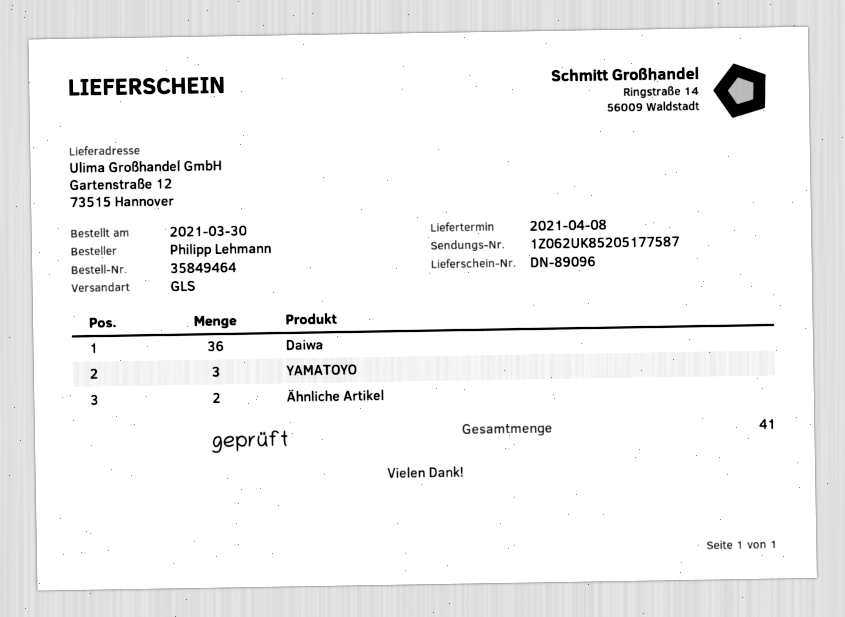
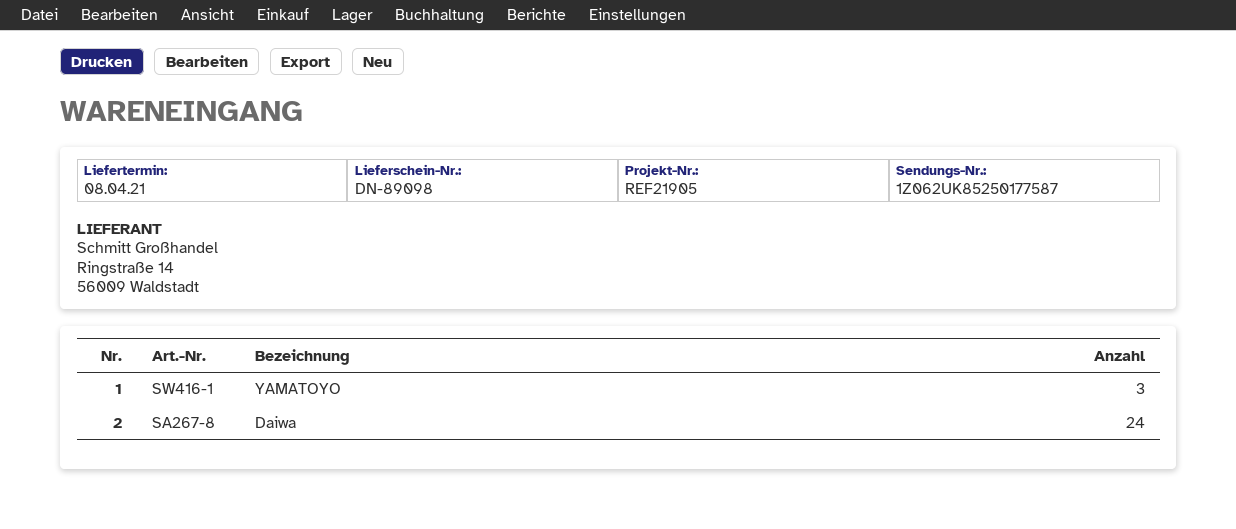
delivery note number: DN-89096 -> DN-89098
tracking number: 1Z062UK85205177587 -> 1Z062UK85250177587
Daiwa: 36 -> 24
Ähnliche Artikel: 2 -> none

